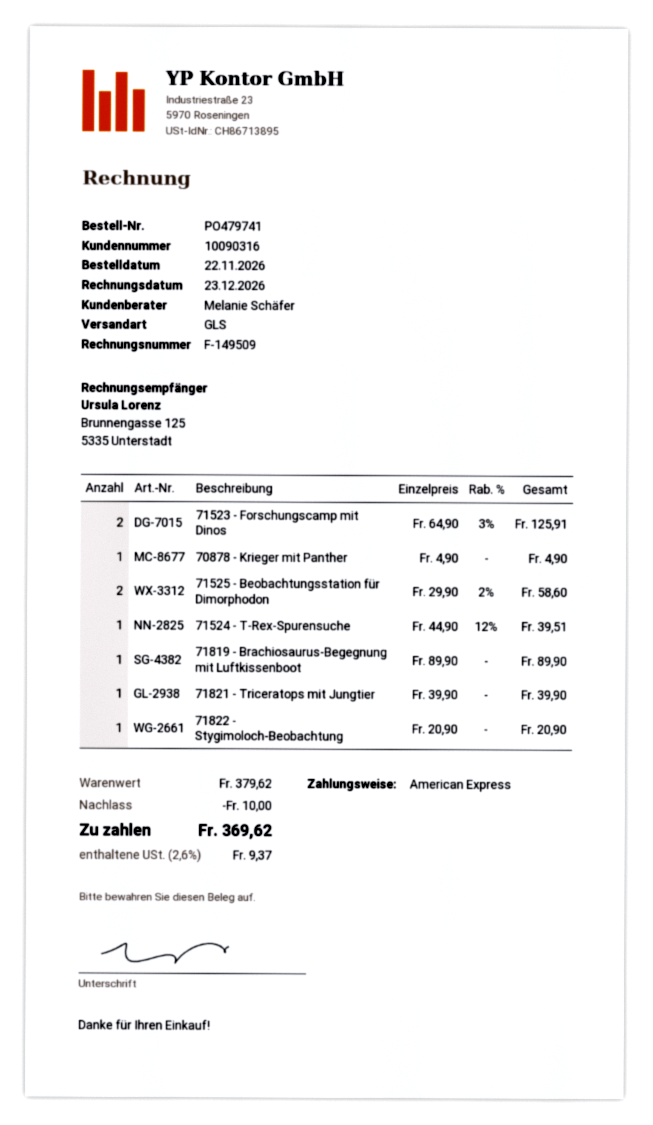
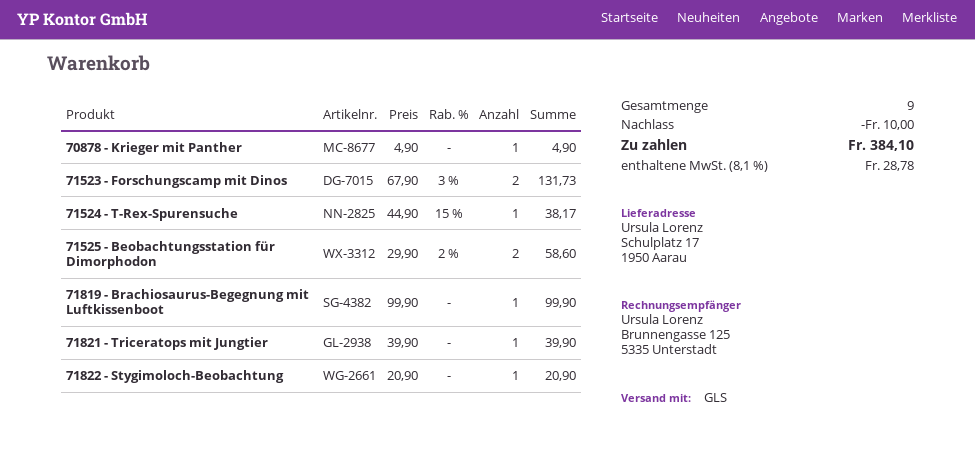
71523 - Forschungscamp mit Dinos: 2 x 64.90 - 3% = 125.91 -> 2 x 67.90 - 3% = 131.73
71524 - T-Rex-Spurensuche: 1 x 44.90 - 12% = 39.51 -> 1 x 44.90 - 15% = 38.17
71819 - Brachiosaurus-Begegnung mit Luftkissenboot: 1 x 89.90 = 89.90 -> 1 x 99.90 = 99.90
tax: 2.6% = 9.37 -> 8.1% = 28.78
total: 369.62 -> 384.10

